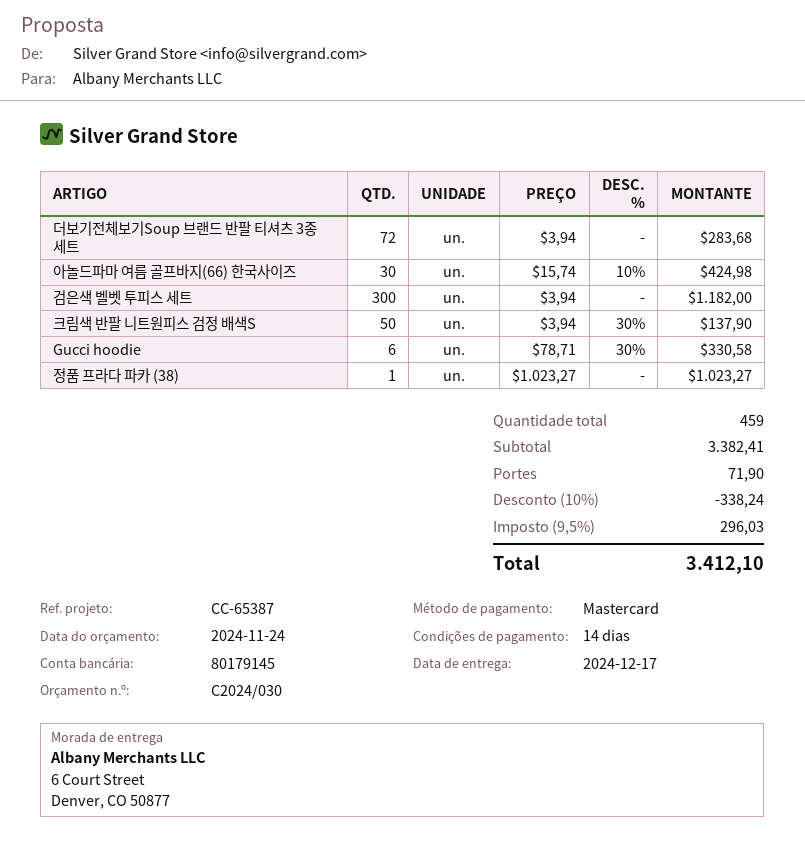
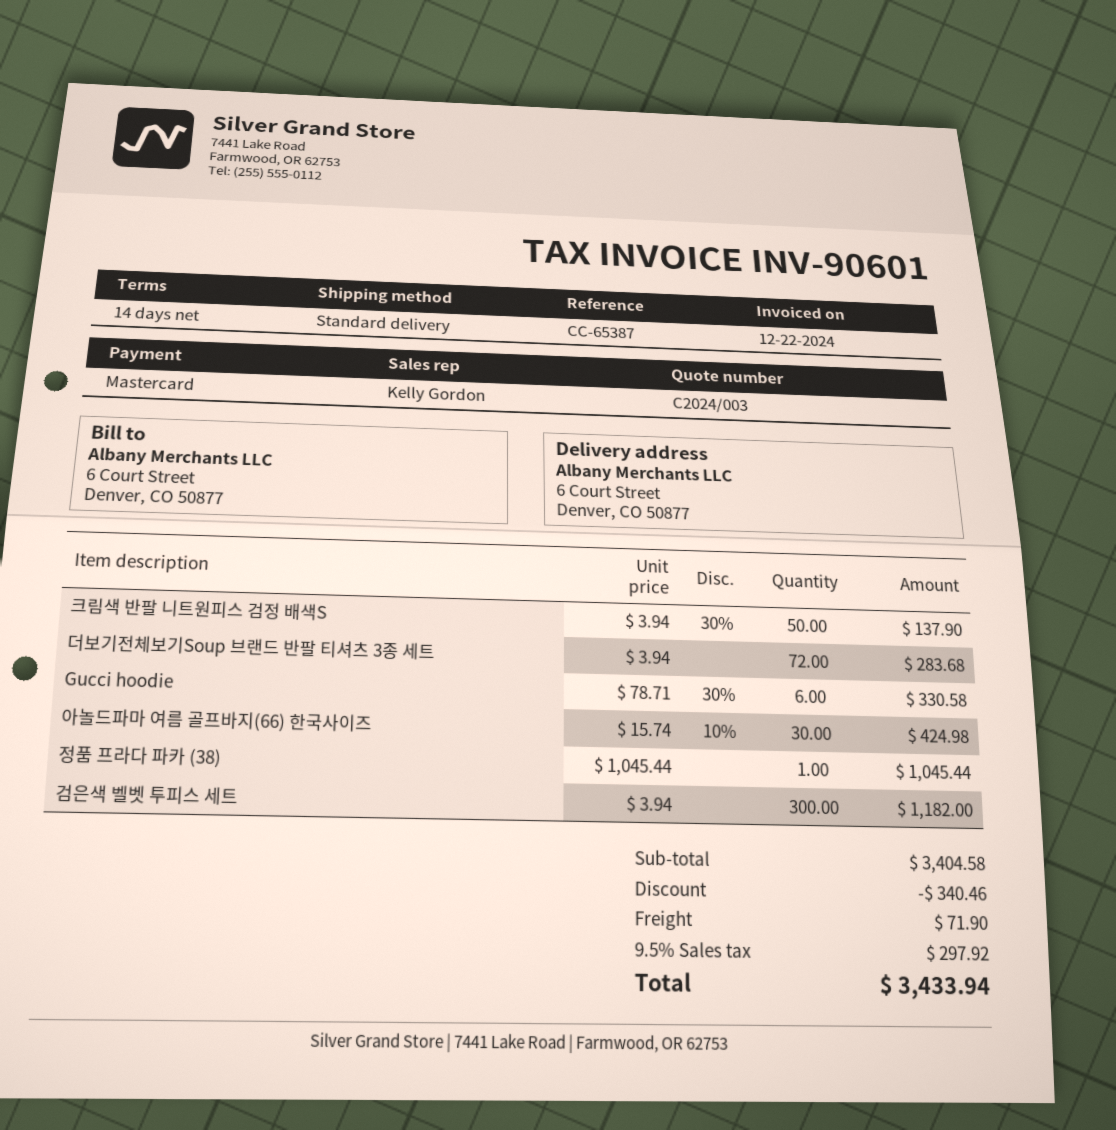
quote number: C2024/030 -> C2024/003
정품 프라다 파카 (38): 1 x 1023.27 = 1023.27 -> 1 x 1045.44 = 1045.44
subtotal: 3382.41 -> 3404.58
discount: 338.24 -> 340.46
tax: 9.5% = 296.03 -> 9.5% = 297.92
total: 3412.10 -> 3433.94

